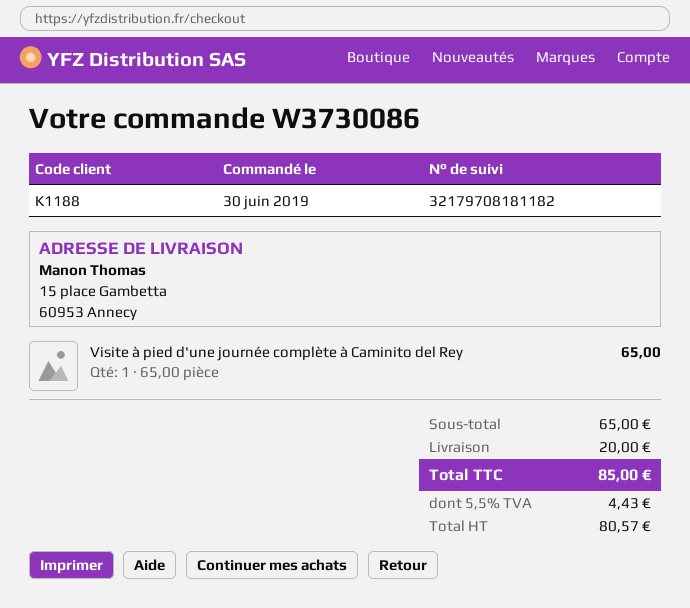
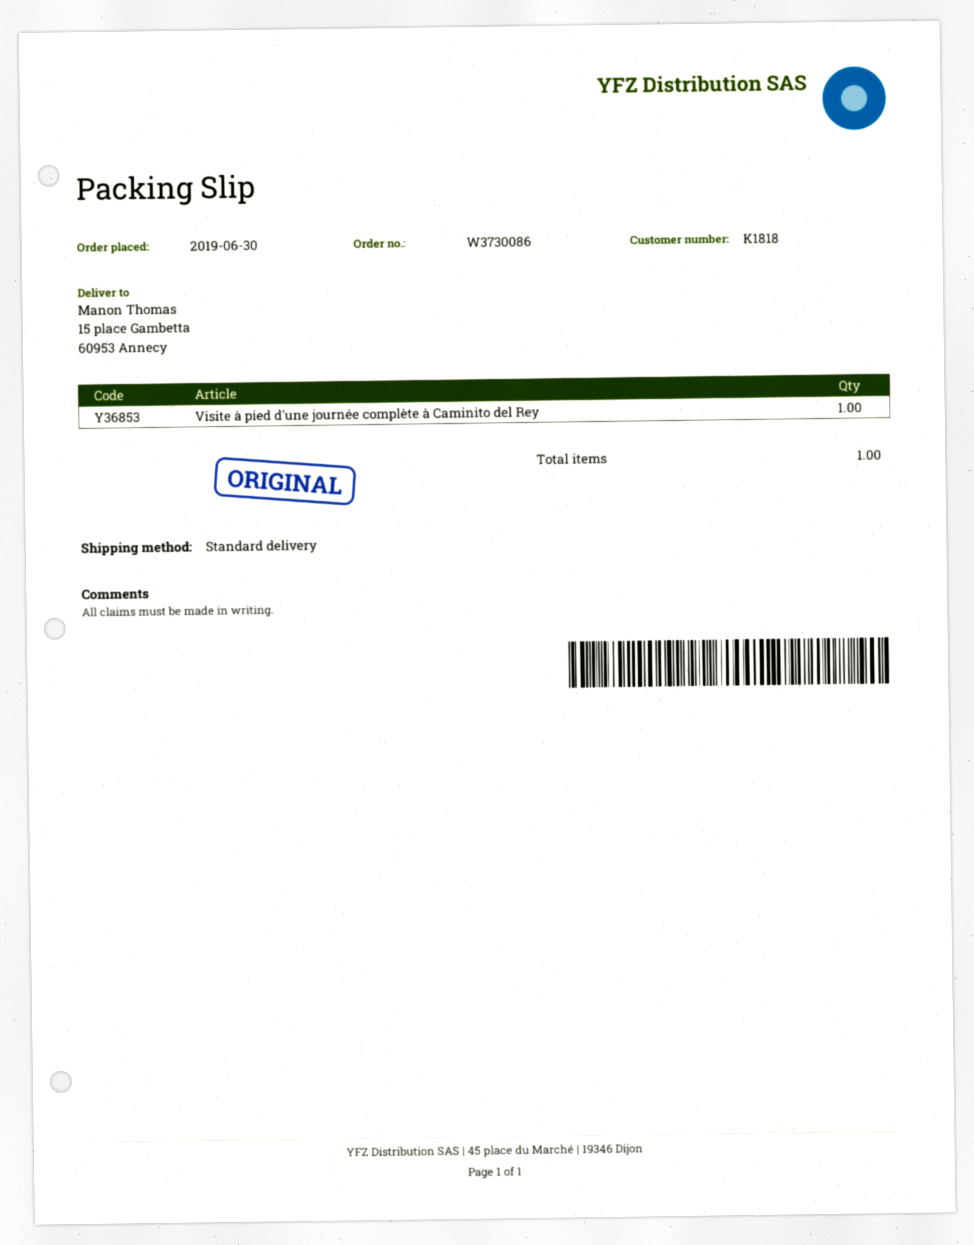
customer number: K1188 -> K1818

